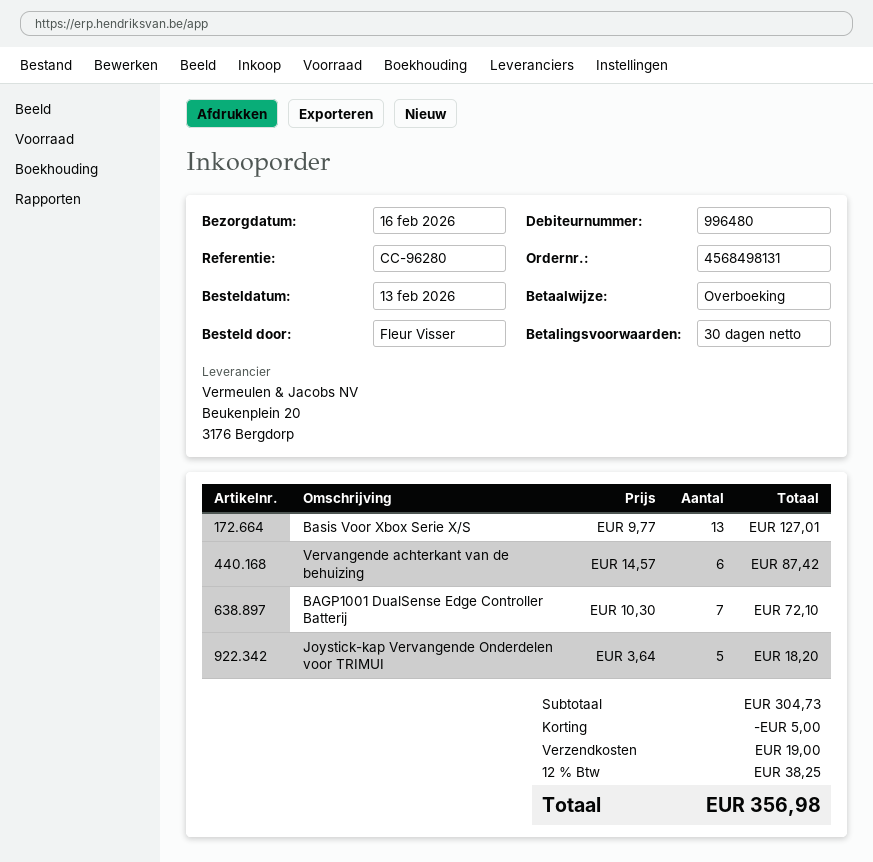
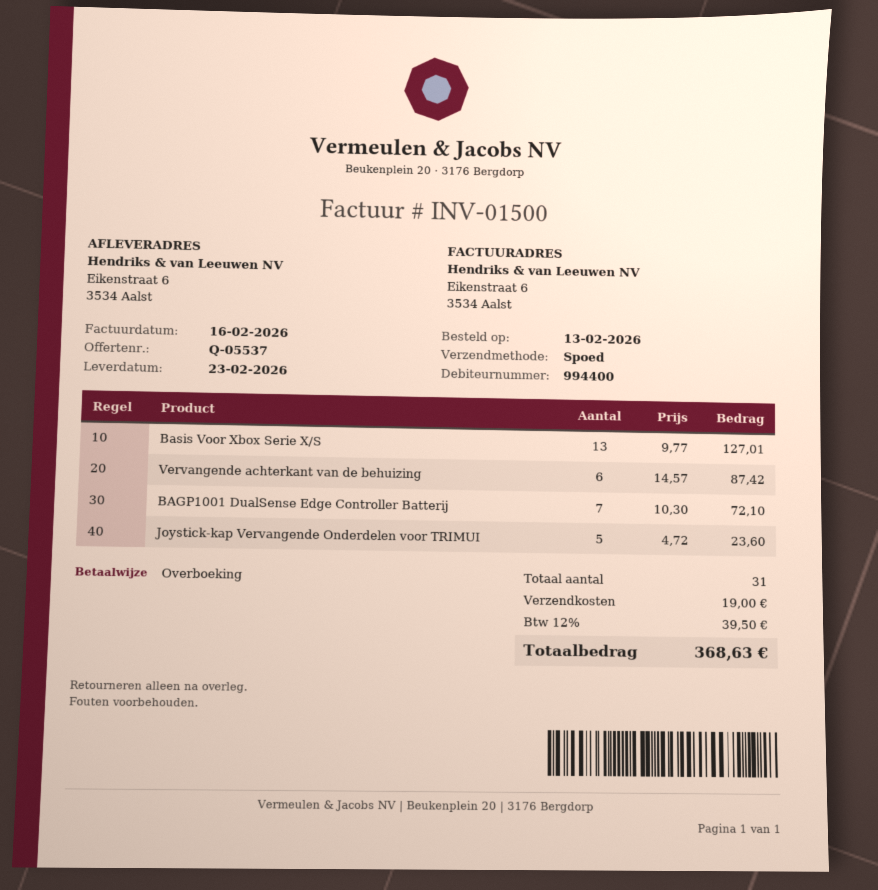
delivery date: 2026-02-16 -> 2026-02-23
customer number: 996480 -> 994400
Joystick-kap Vervangende Onderdelen voor TRIMUI: 5 x 3.64 = 18.20 -> 5 x 4.72 = 23.60
discount: 5.00 -> none
tax: 12% = 38.25 -> 12% = 39.50
total: 356.98 -> 368.63

